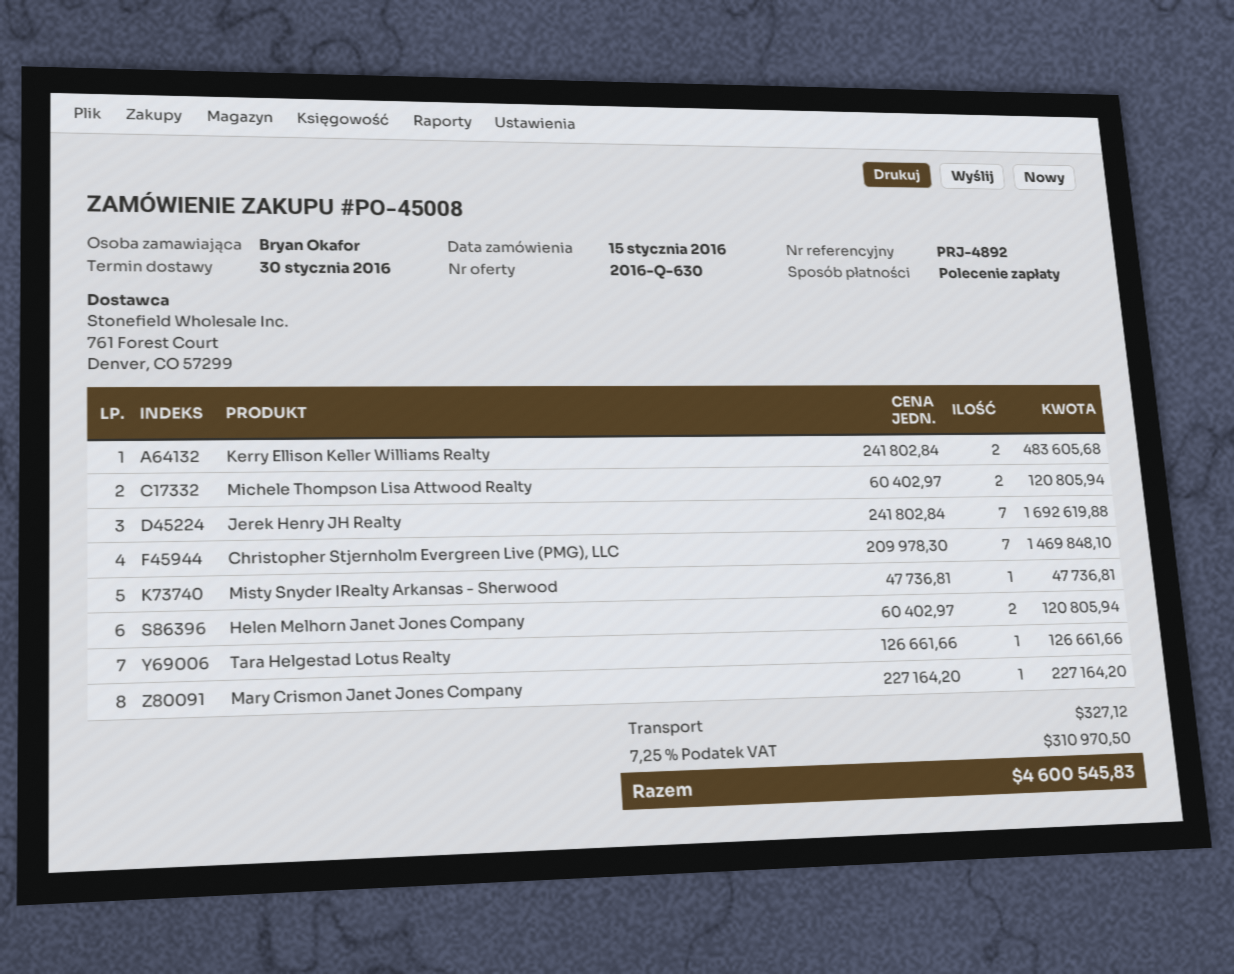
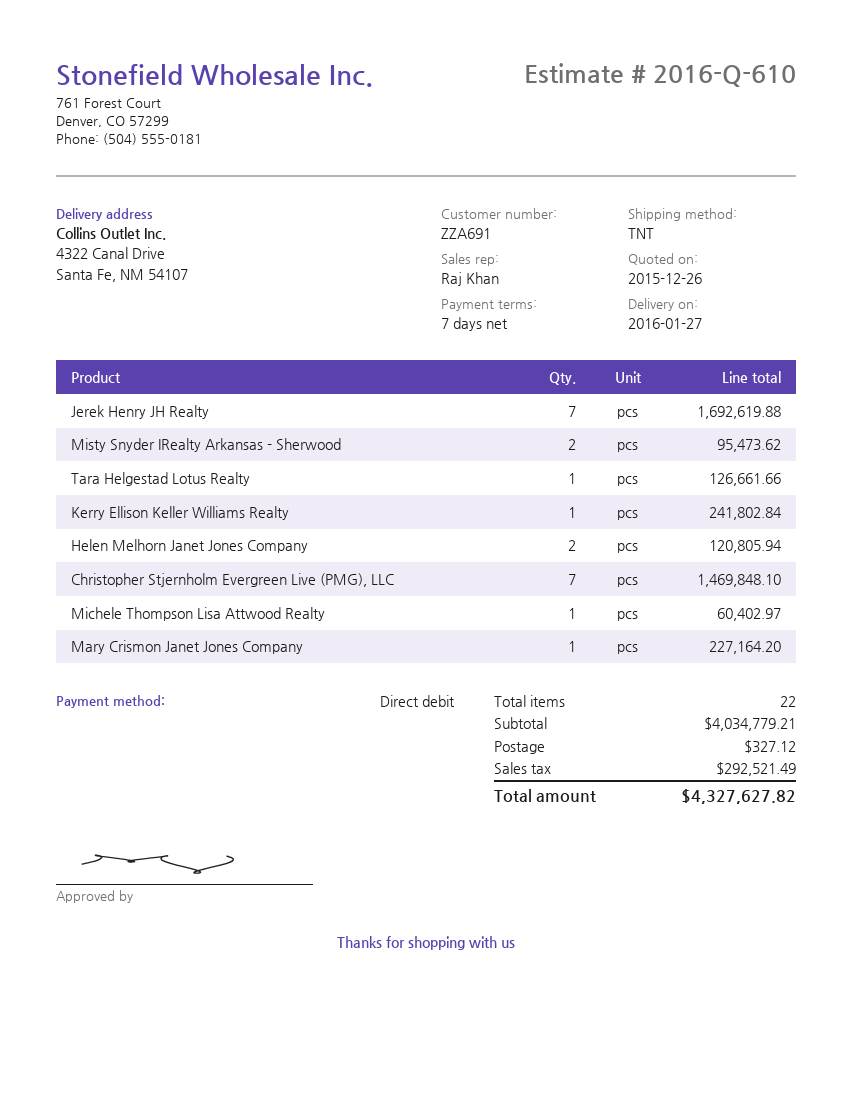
quote number: 2016-Q-630 -> 2016-Q-610
delivery date: 2016-01-30 -> 2016-01-27
Kerry Ellison Keller Williams Realty: 2 for 483605.68 -> 1 for 241802.84
Michele Thompson Lisa Attwood Realty: 2 for 120805.94 -> 1 for 60402.97
Misty Snyder IRealty Arkansas - Sherwood: 1 for 47736.81 -> 2 for 95473.62
tax: 310970.50 -> 292521.49
total: 4600545.83 -> 4327627.82

